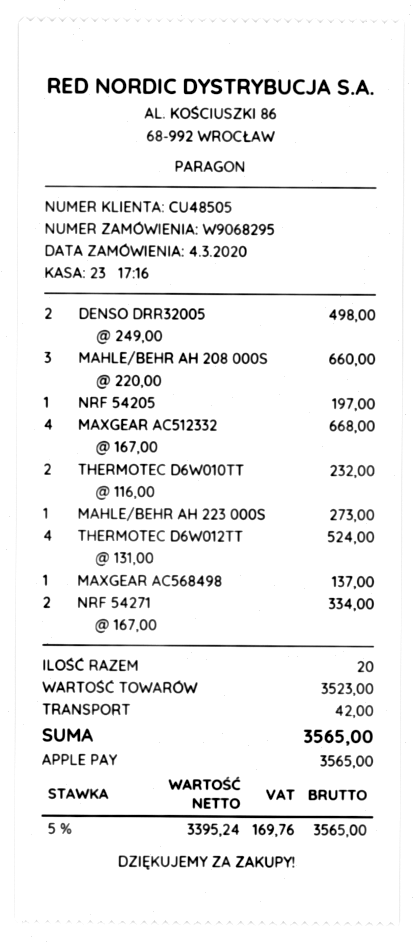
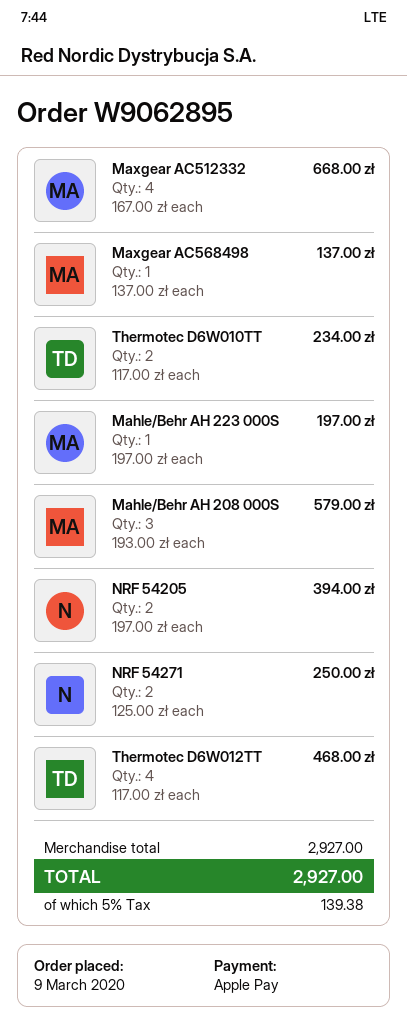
order number: W9068295 -> W9062895
order date: 2020-03-04 -> 2020-03-09
DENSO DRR32005: 2 x 249.00 = 498.00 -> none
MAHLE/BEHR AH 208 000S: 3 x 220.00 = 660.00 -> 3 x 193.00 = 579.00
NRF 54205: 1 x 197.00 = 197.00 -> 2 x 197.00 = 394.00
THERMOTEC D6W010TT: 2 x 116.00 = 232.00 -> 2 x 117.00 = 234.00
MAHLE/BEHR AH 223 000S: 1 x 273.00 = 273.00 -> 1 x 197.00 = 197.00
THERMOTEC D6W012TT: 4 x 131.00 = 524.00 -> 4 x 117.00 = 468.00
NRF 54271: 2 x 167.00 = 334.00 -> 2 x 125.00 = 250.00
subtotal: 3523.00 -> 2927.00
shipping: 42.00 -> none
tax: 5% = 169.76 -> 5% = 139.38
total: 3565.00 -> 2927.00

